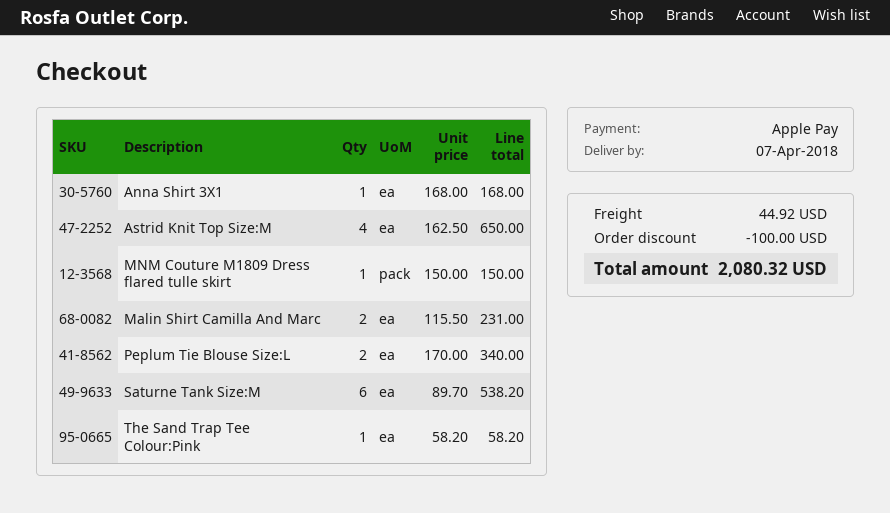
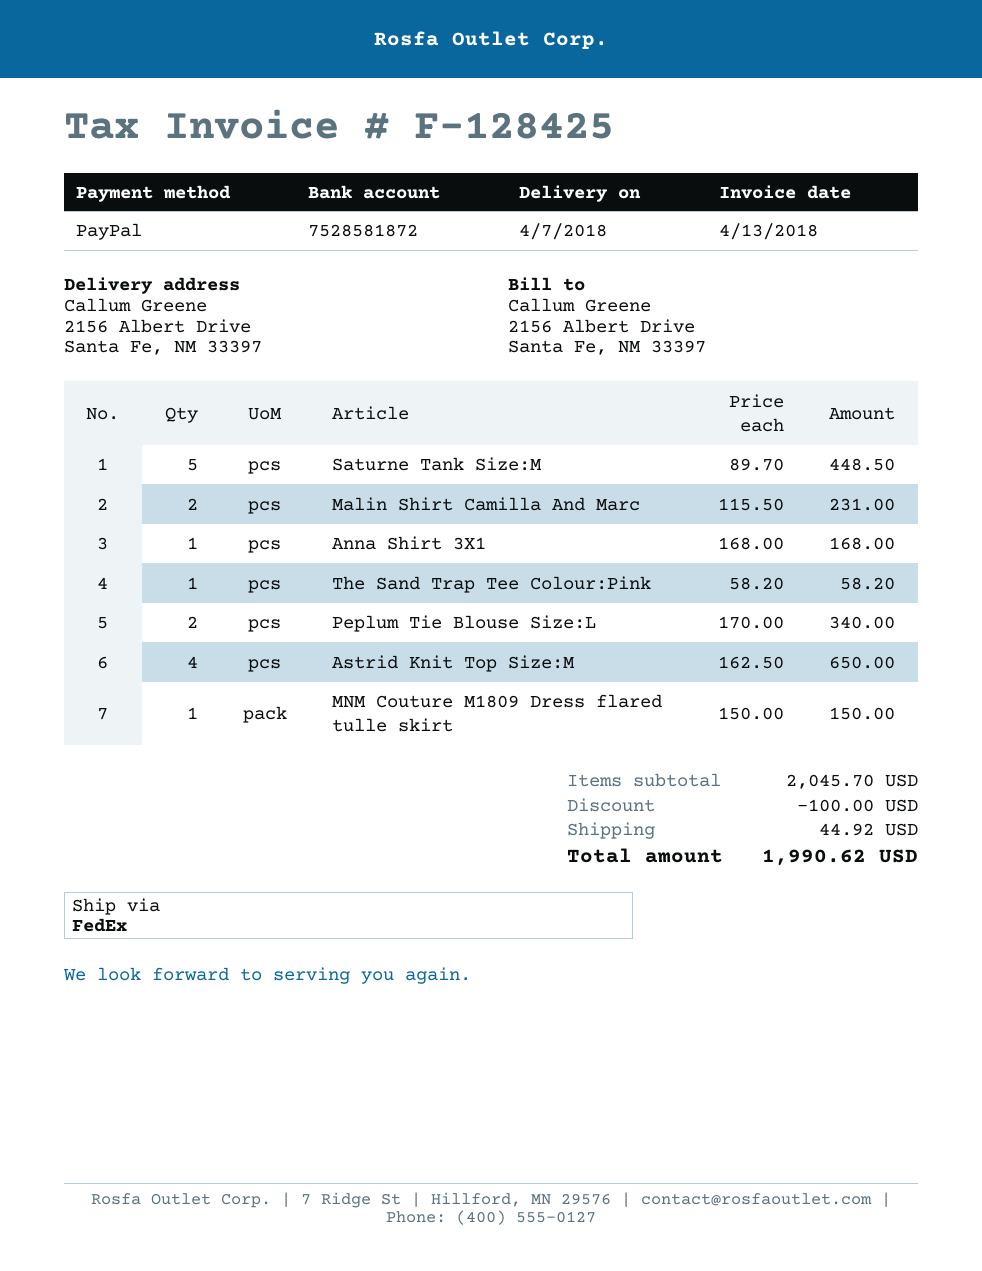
payment method: Apple Pay -> PayPal
Saturne Tank Size:M: 6 x 89.70 = 538.20 -> 5 x 89.70 = 448.50
total: 2080.32 -> 1990.62

